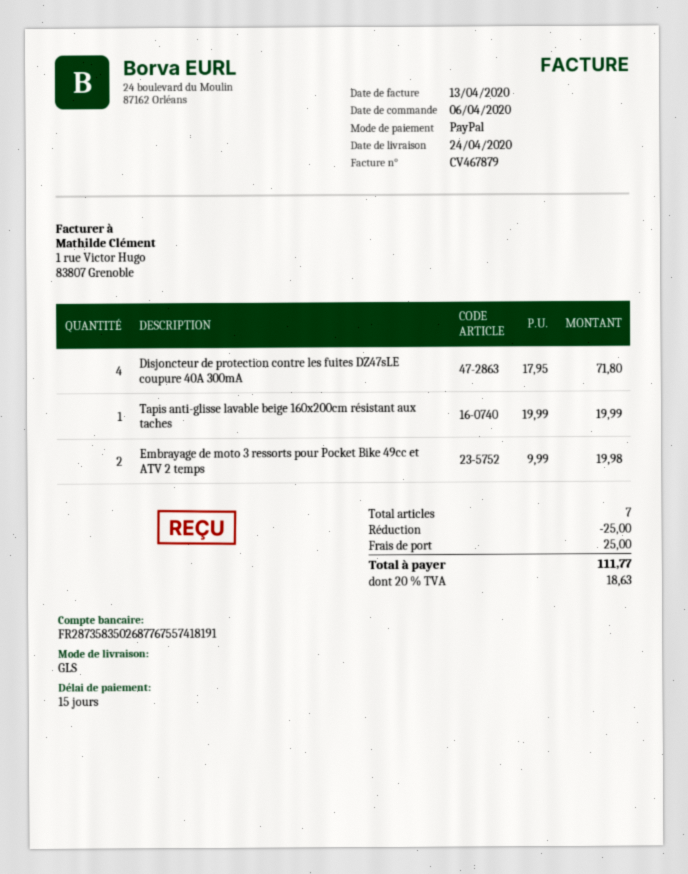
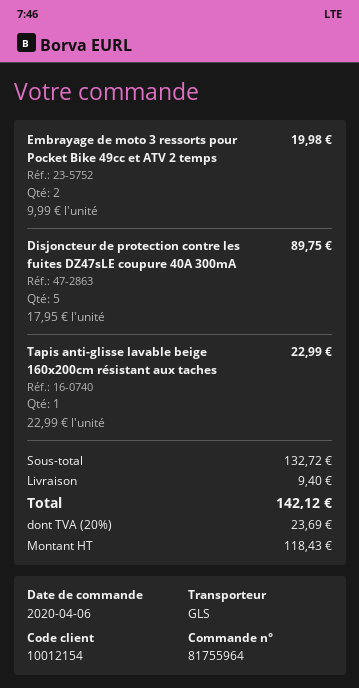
Disjoncteur de protection contre les fuites DZ47sLE coupure 40A 300mA: 4 x 17.95 = 71.80 -> 5 x 17.95 = 89.75
Tapis anti-glisse lavable beige 160x200cm résistant aux taches: 1 x 19.99 = 19.99 -> 1 x 22.99 = 22.99
discount: 25.00 -> none
shipping: 25.00 -> 9.40
tax: 20% = 18.63 -> 20% = 23.69
total: 111.77 -> 142.12

